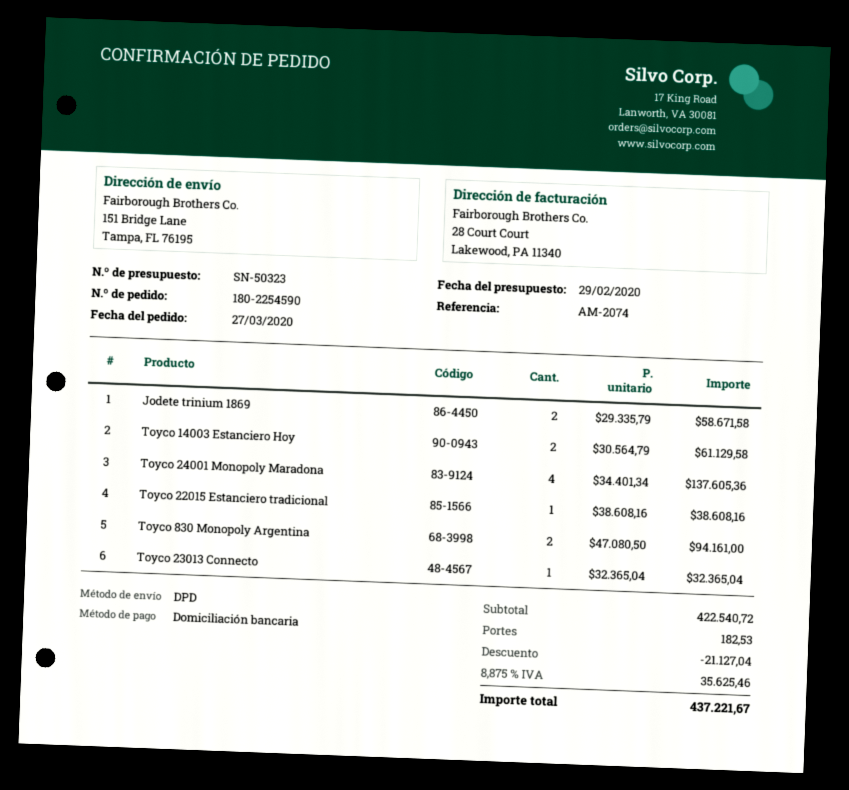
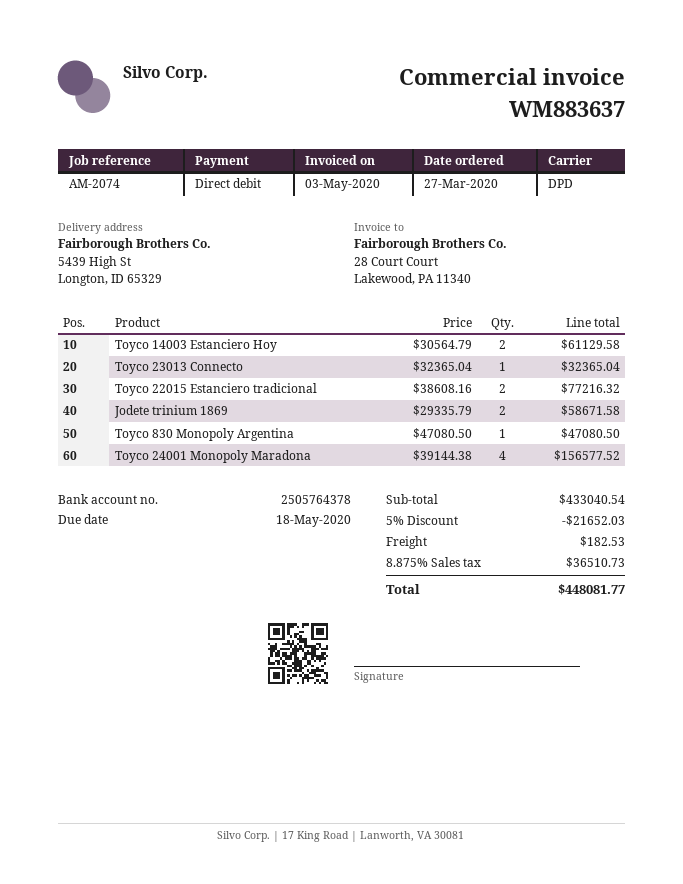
ship to: 151 Bridge Lane, Tampa, FL 76195 -> 5439 High St, Longton, ID 65329
Toyco 24001 Monopoly Maradona: 4 x 34401.34 = 137605.36 -> 4 x 39144.38 = 156577.52
Toyco 22015 Estanciero tradicional: 1 x 38608.16 = 38608.16 -> 2 x 38608.16 = 77216.32
Toyco 830 Monopoly Argentina: 2 x 47080.50 = 94161.00 -> 1 x 47080.50 = 47080.50
subtotal: 422540.72 -> 433040.54
discount: 21127.04 -> 21652.03
tax: 8.875% = 35625.46 -> 8.875% = 36510.73
total: 437221.67 -> 448081.77

